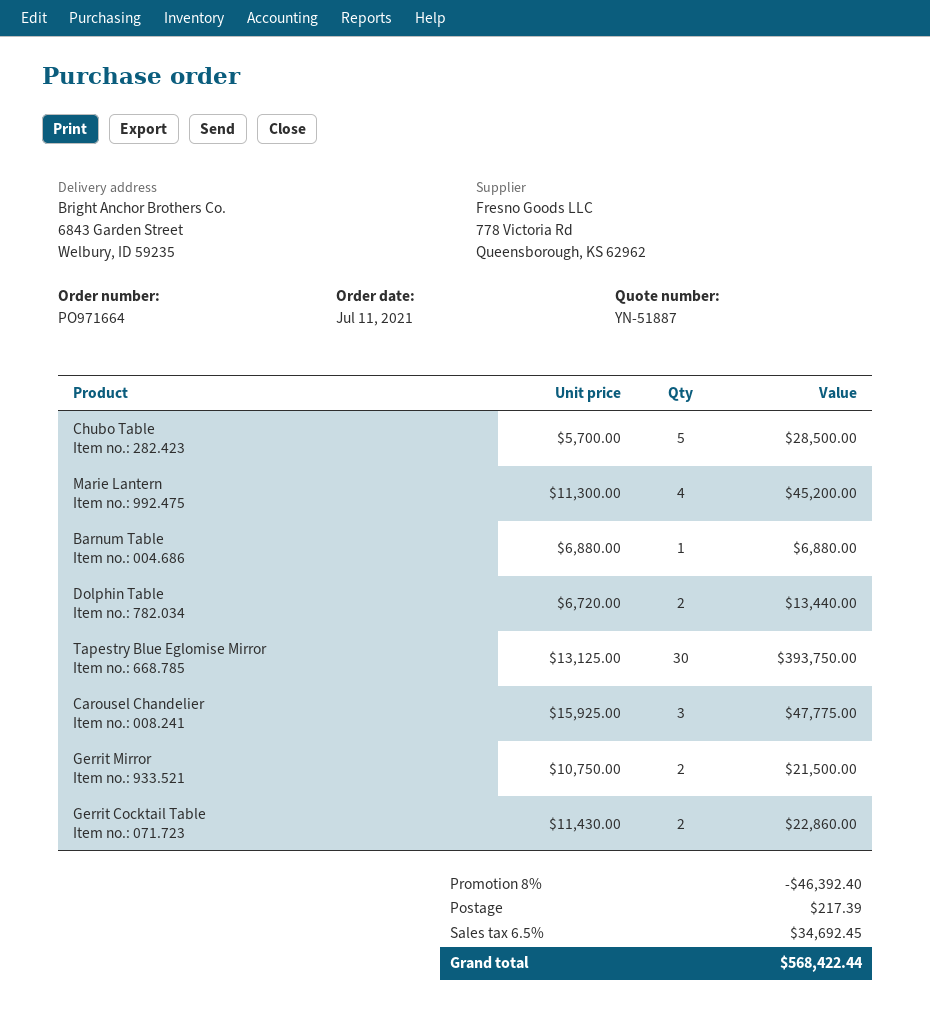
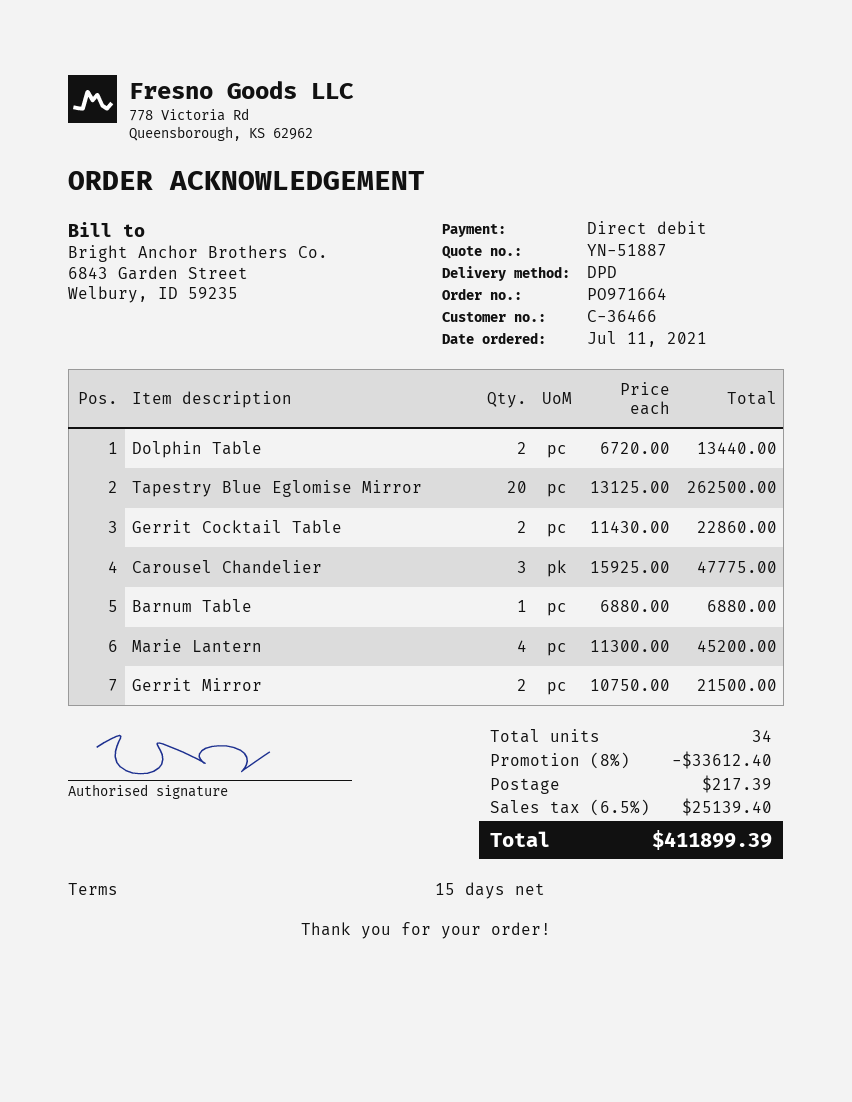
Chubo Table: 5 x 5700.00 = 28500.00 -> none
Tapestry Blue Eglomise Mirror: 30 x 13125.00 = 393750.00 -> 20 x 13125.00 = 262500.00
discount: 8% = 46392.40 -> 8% = 33612.40
tax: 6.5% = 34692.45 -> 6.5% = 25139.40
total: 568422.44 -> 411899.39

